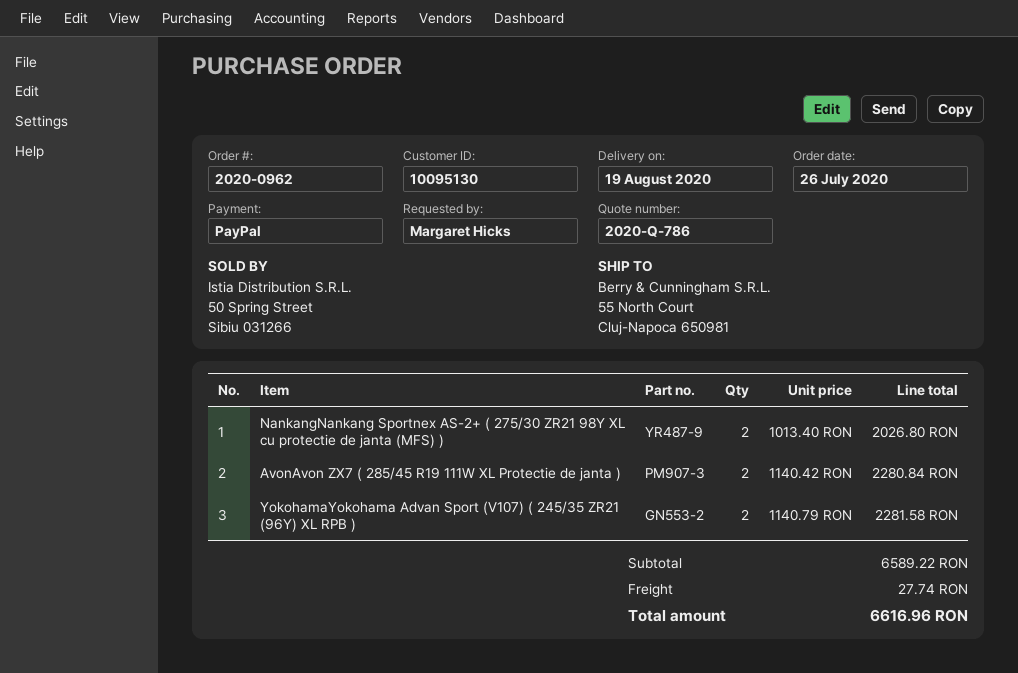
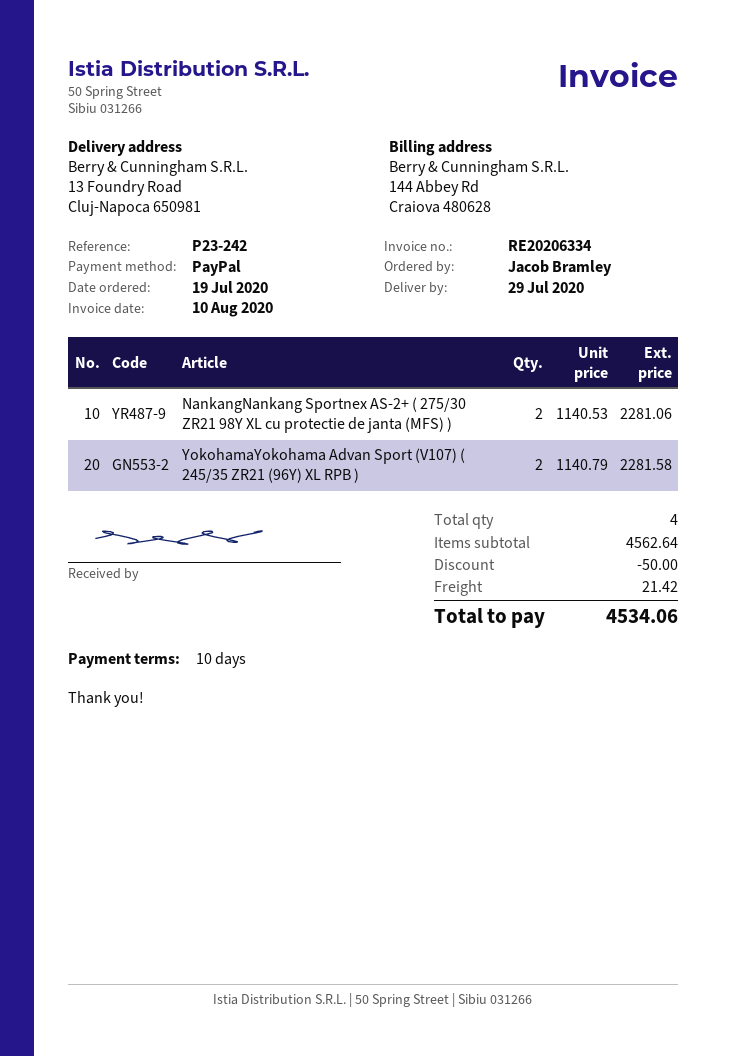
order date: 2020-07-26 -> 2020-07-19
delivery date: 2020-08-19 -> 2020-07-29
ordered by: Margaret Hicks -> Jacob Bramley
ship to: 55 North Court, Cluj-Napoca 650981 -> 13 Foundry Road, Cluj-Napoca 650981
NankangNankang Sportnex AS-2+ ( 275/30 ZR21 98Y XL cu protectie de janta (MFS) ): 2 x 1013.40 = 2026.80 -> 2 x 1140.53 = 2281.06
AvonAvon ZX7 ( 285/45 R19 111W XL Protectie de janta ): 2 x 1140.42 = 2280.84 -> none
subtotal: 6589.22 -> 4562.64
discount: none -> 50.00
shipping: 27.74 -> 21.42
total: 6616.96 -> 4534.06

